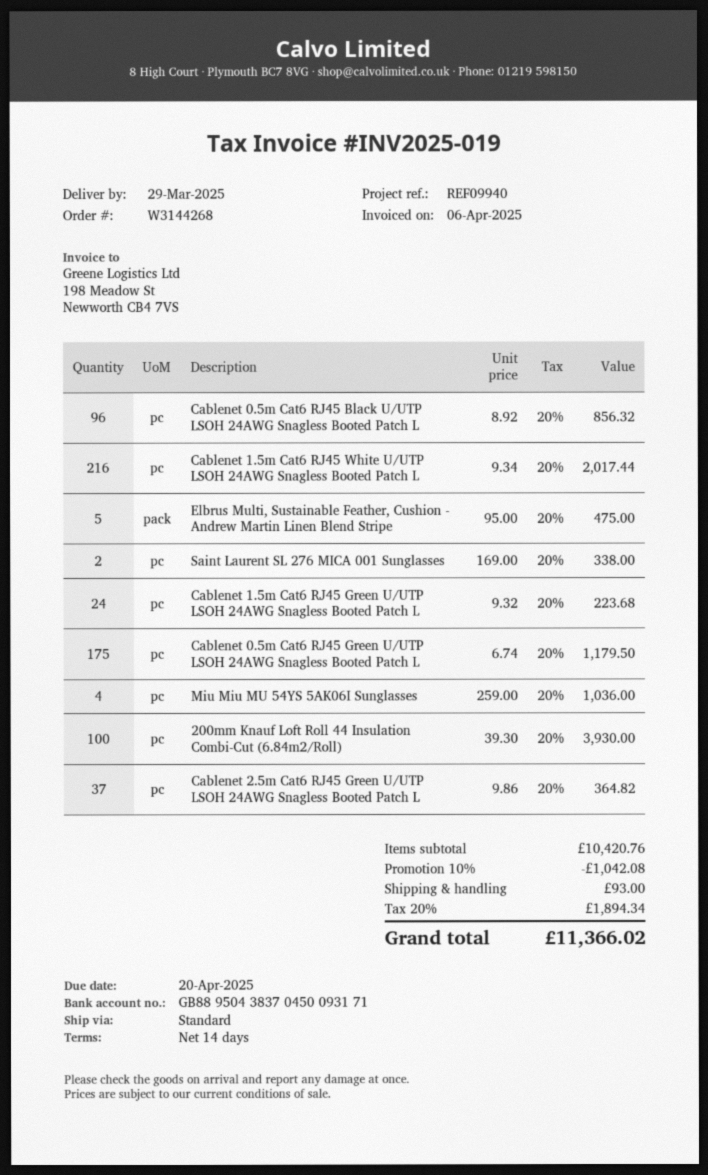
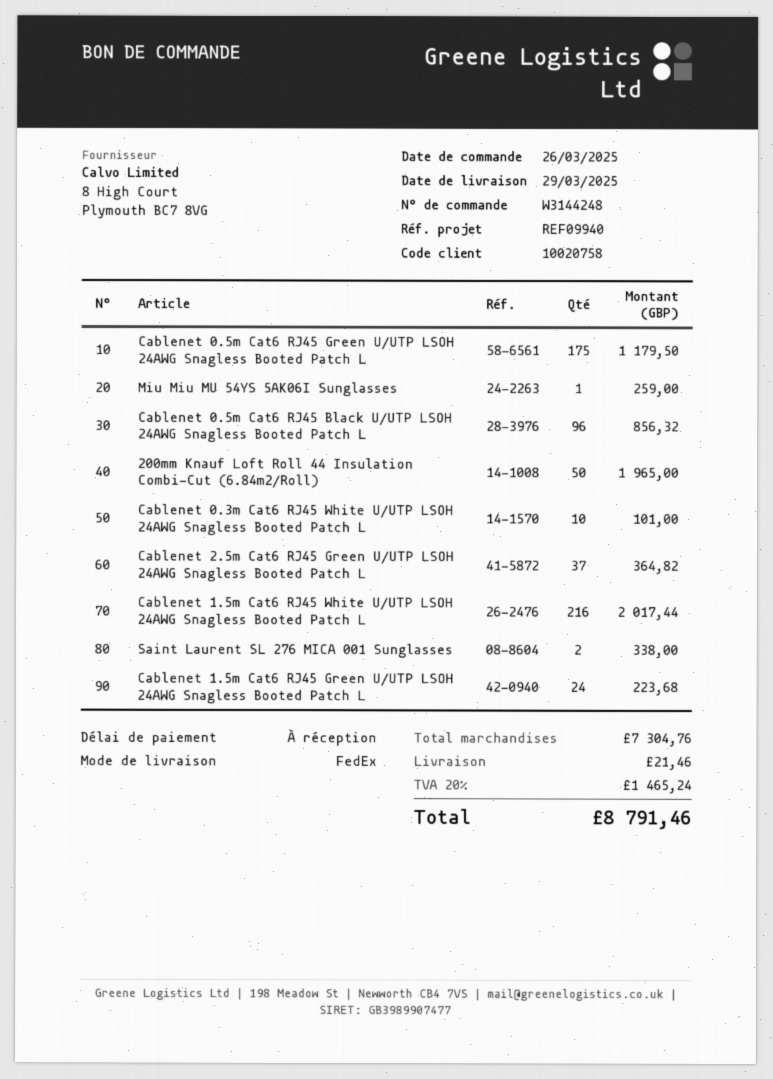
order number: W3144268 -> W3144248
payment terms: 14 days -> on receipt
shipping method: standard -> FedEx
Elbrus Multi, Sustainable Feather, Cushion - Andrew Martin Linen Blend Stripe: 5 for 475.00 -> none
Miu Miu MU 54YS 5AK06I Sunglasses: 4 for 1036.00 -> 1 for 259.00
200mm Knauf Loft Roll 44 Insulation Combi-Cut (6.84m2/Roll): 100 for 3930.00 -> 50 for 1965.00
Cablenet 0.3m Cat6 RJ45 White U/UTP LSOH 24AWG Snagless Booted Patch L: none -> 10 for 101.00
subtotal: 10420.76 -> 7304.76
discount: 10% = 1042.08 -> none
shipping: 93.00 -> 21.46
tax: 20% = 1894.34 -> 20% = 1465.24
total: 11366.02 -> 8791.46

